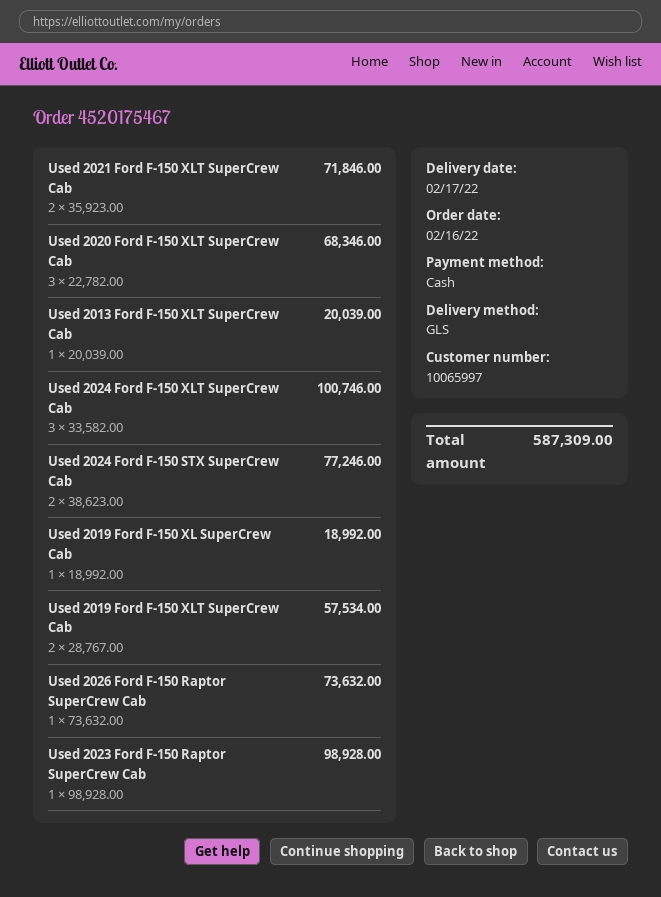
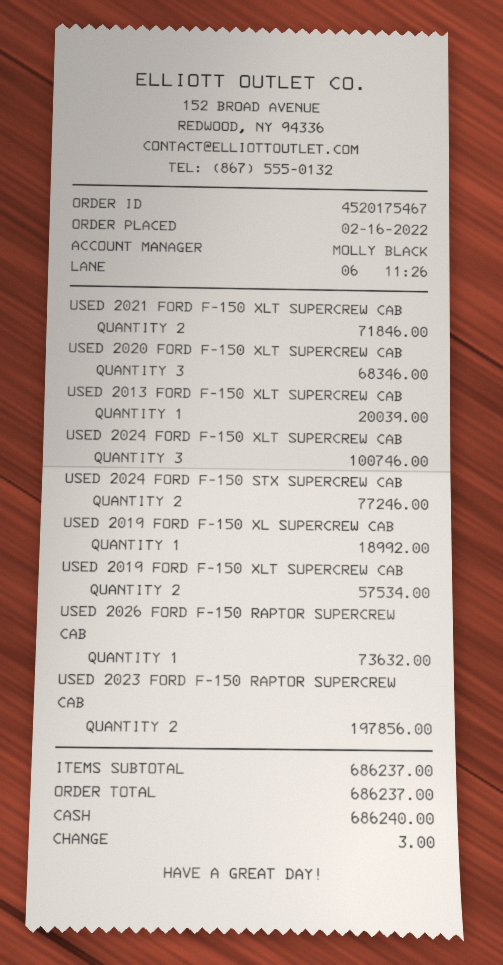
Used 2023 Ford F-150 Raptor SuperCrew Cab: 1 for 98928.00 -> 2 for 197856.00
total: 587309.00 -> 686237.00

